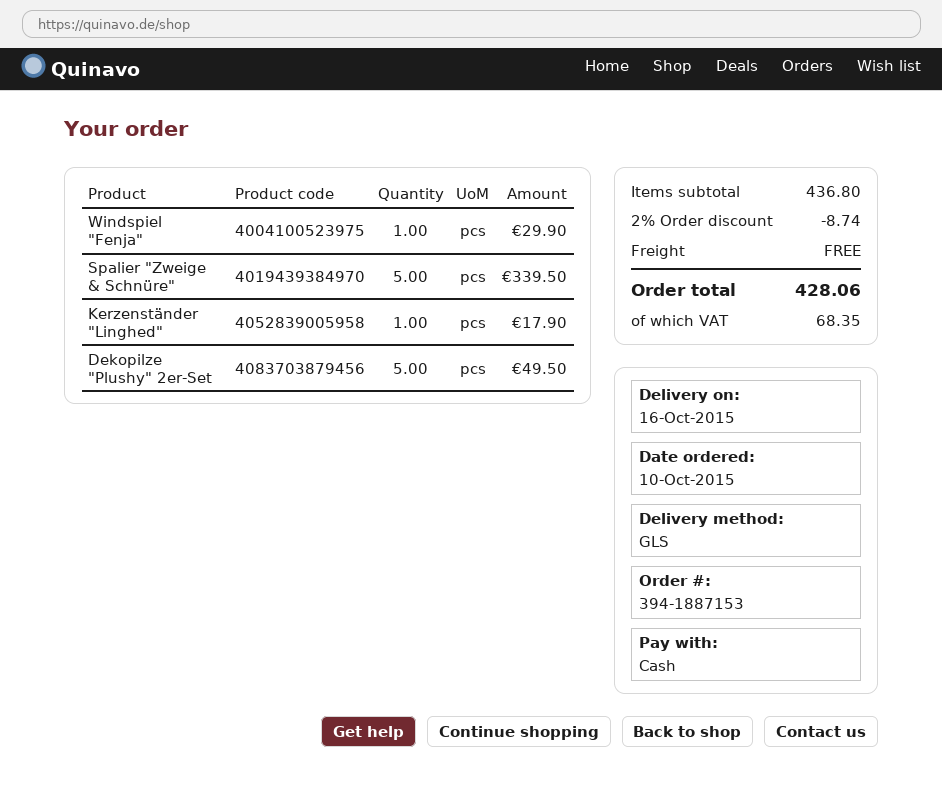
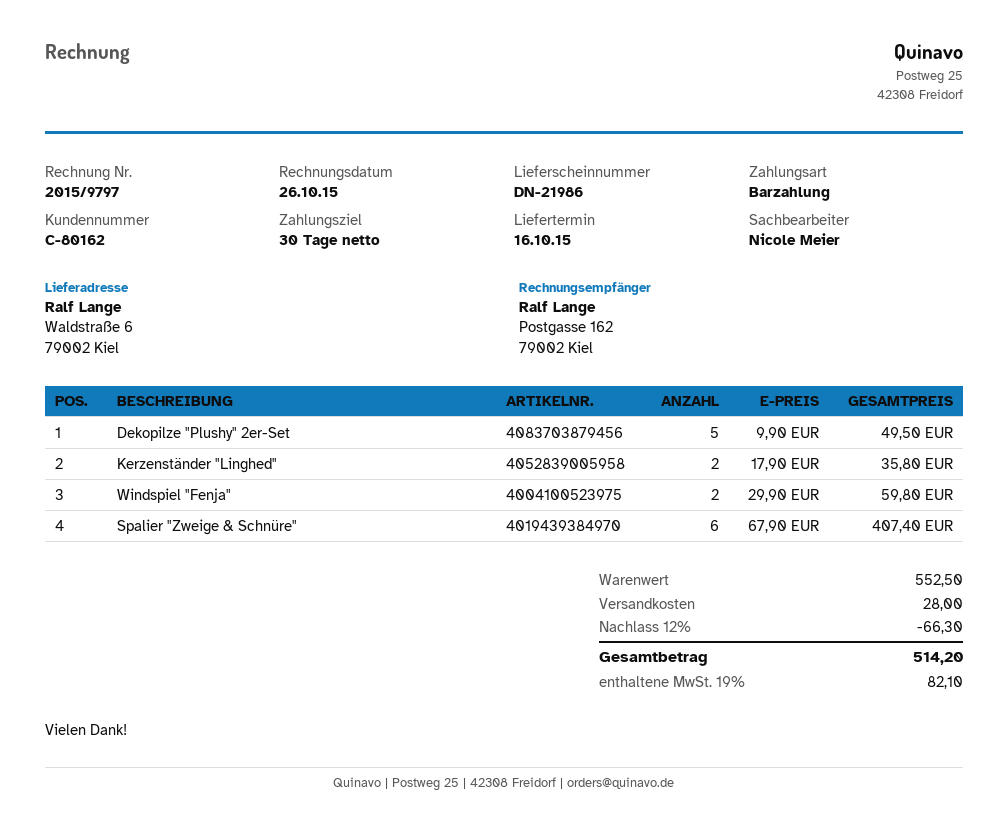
Windspiel "Fenja": 1 for 29.90 -> 2 for 59.80
Spalier "Zweige & Schnüre": 5 for 339.50 -> 6 for 407.40
Kerzenständer "Linghed": 1 for 17.90 -> 2 for 35.80
subtotal: 436.80 -> 552.50
discount: 2% = 8.74 -> 12% = 66.30
shipping: 0.00 -> 28.00
tax: 68.35 -> 82.10
total: 428.06 -> 514.20

